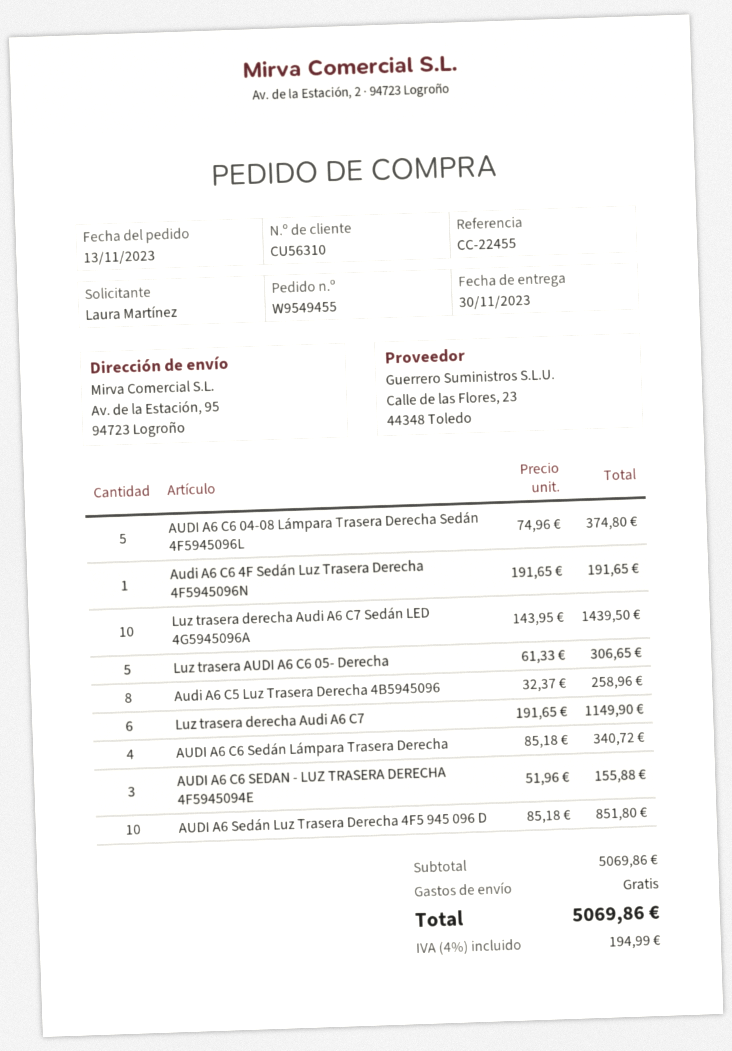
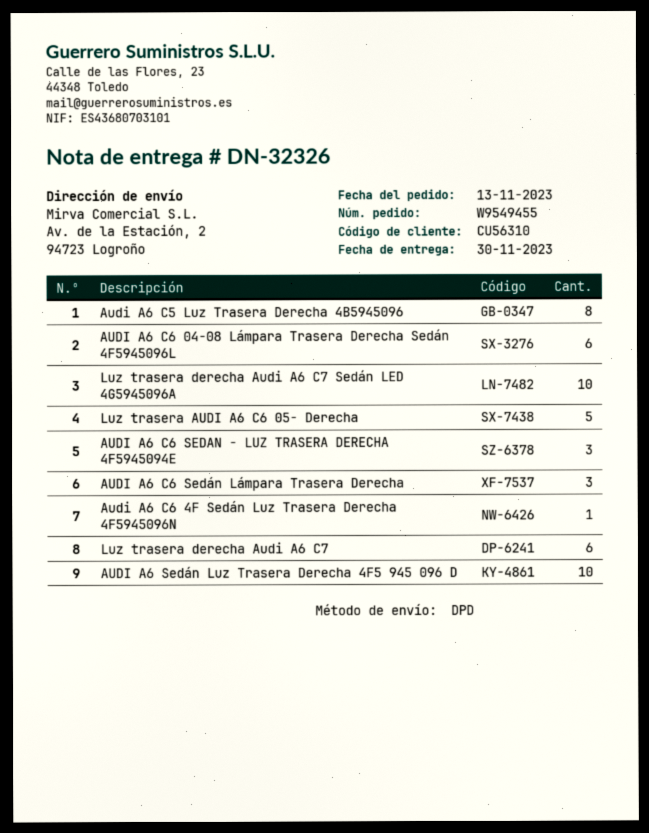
ship to: Av. de la Estación, 95, 94723 Logroño -> Av. de la Estación, 2, 94723 Logroño
AUDI A6 C6 04-08 Lámpara Trasera Derecha Sedán 4F5945096L: 5 -> 6
AUDI A6 C6 Sedán Lámpara Trasera Derecha: 4 -> 3

